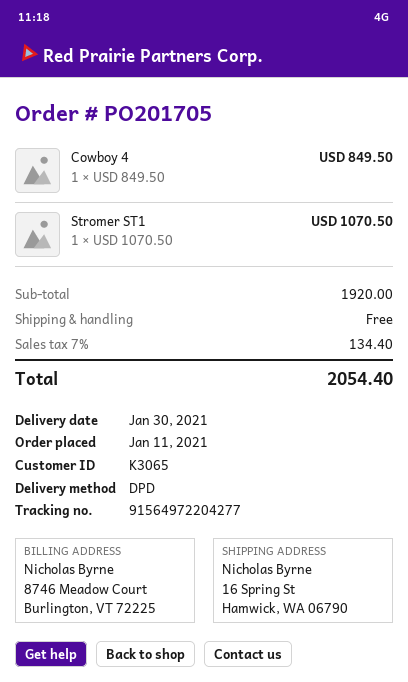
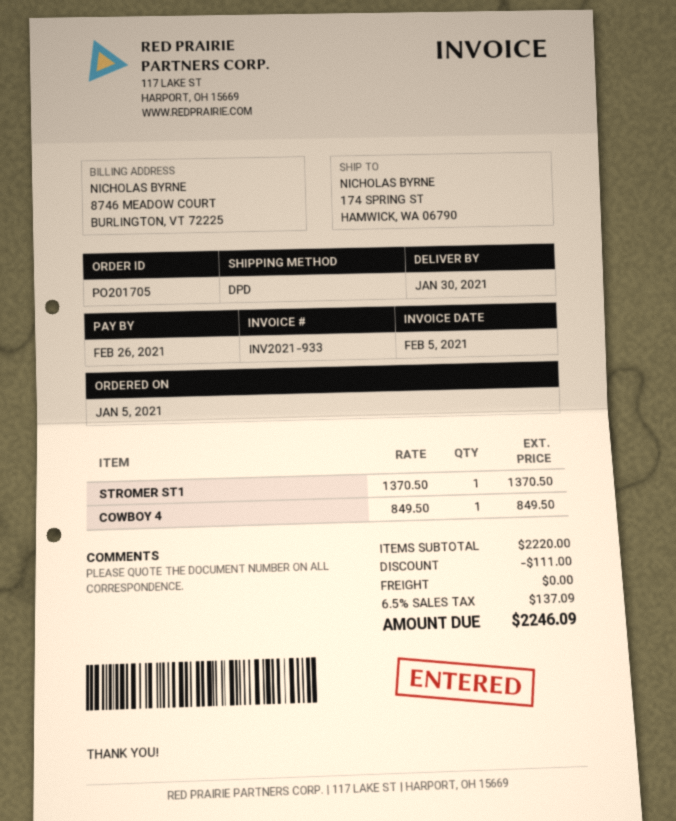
order date: 2021-01-11 -> 2021-01-05
ship to: 16 Spring St, Hamwick, WA 06790 -> 174 SPRING ST, HAMWICK, WA 06790
Stromer ST1: 1 x 1070.50 = 1070.50 -> 1 x 1370.50 = 1370.50
subtotal: 1920.00 -> 2220.00
discount: none -> 111.00
tax: 7% = 134.40 -> 6.5% = 137.09
total: 2054.40 -> 2246.09

